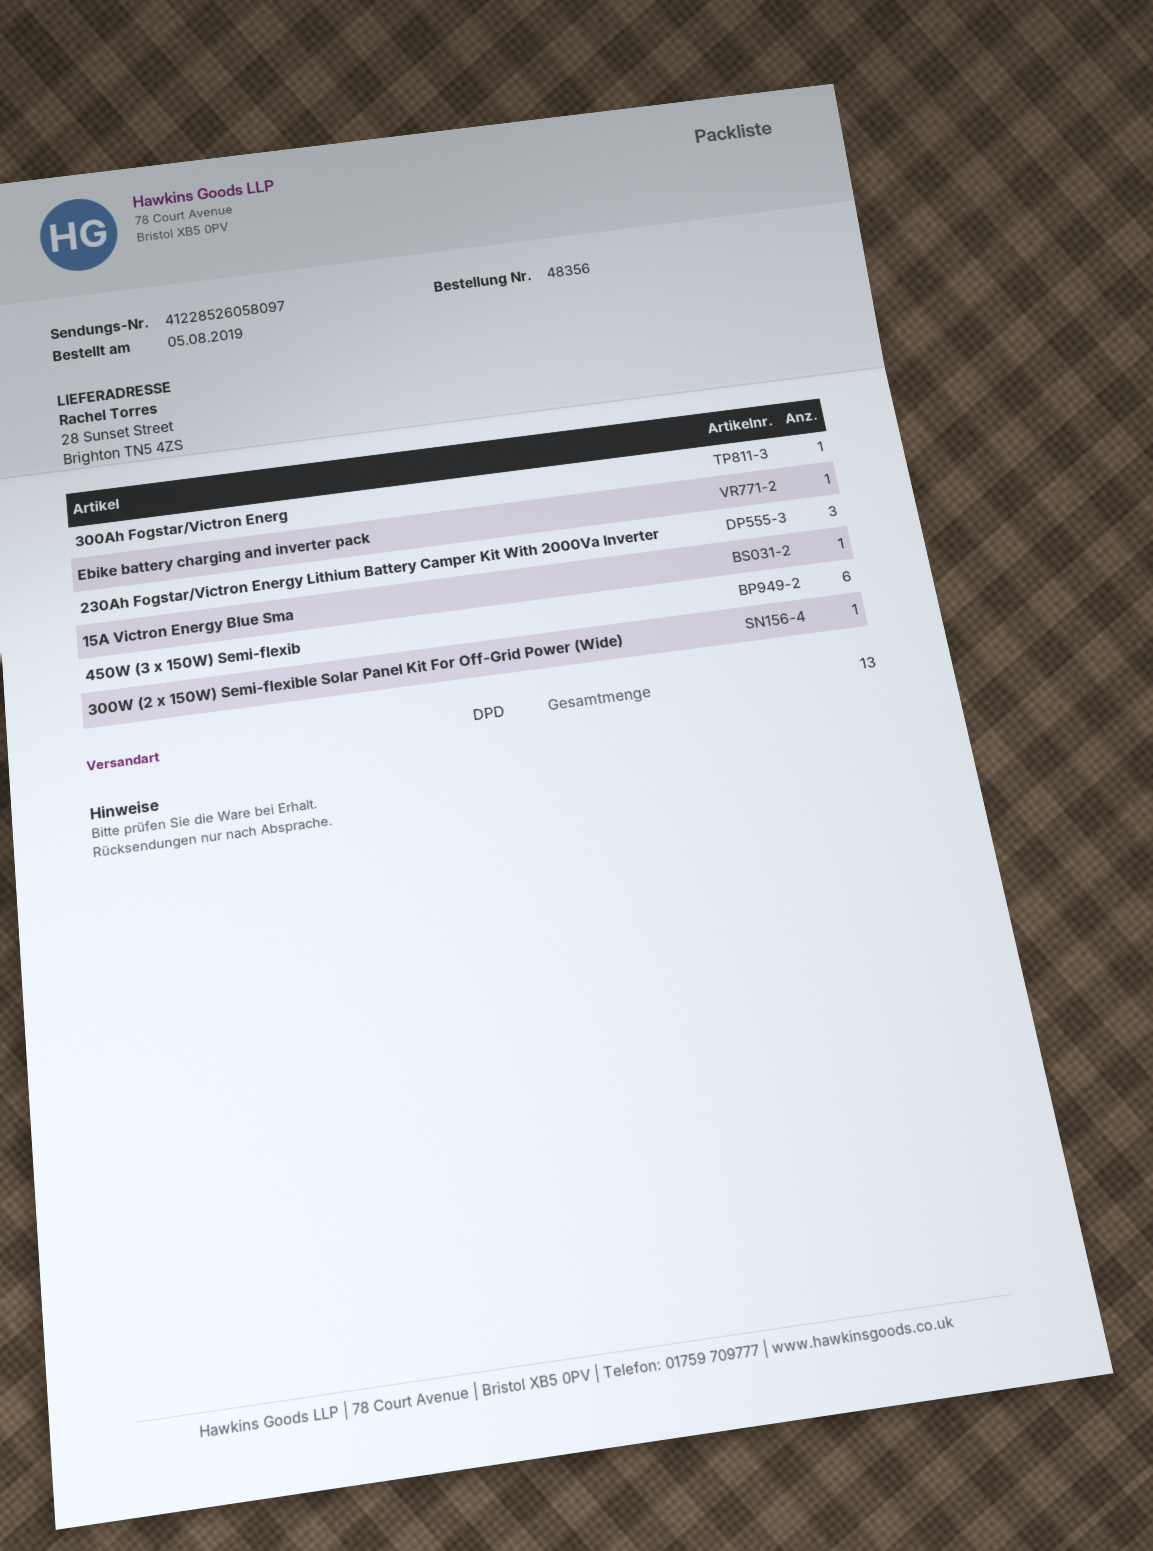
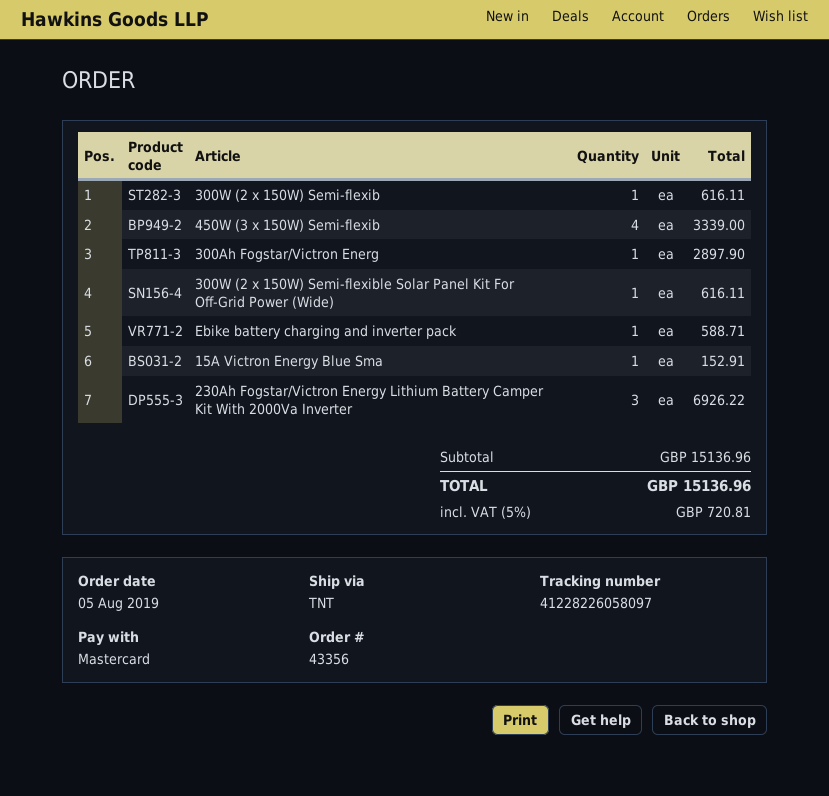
order number: 48356 -> 43356
shipping method: DPD -> TNT
tracking number: 41228526058097 -> 41228226058097
450W (3 x 150W) Semi-flexib: 6 -> 4
300W (2 x 150W) Semi-flexib: none -> 1

